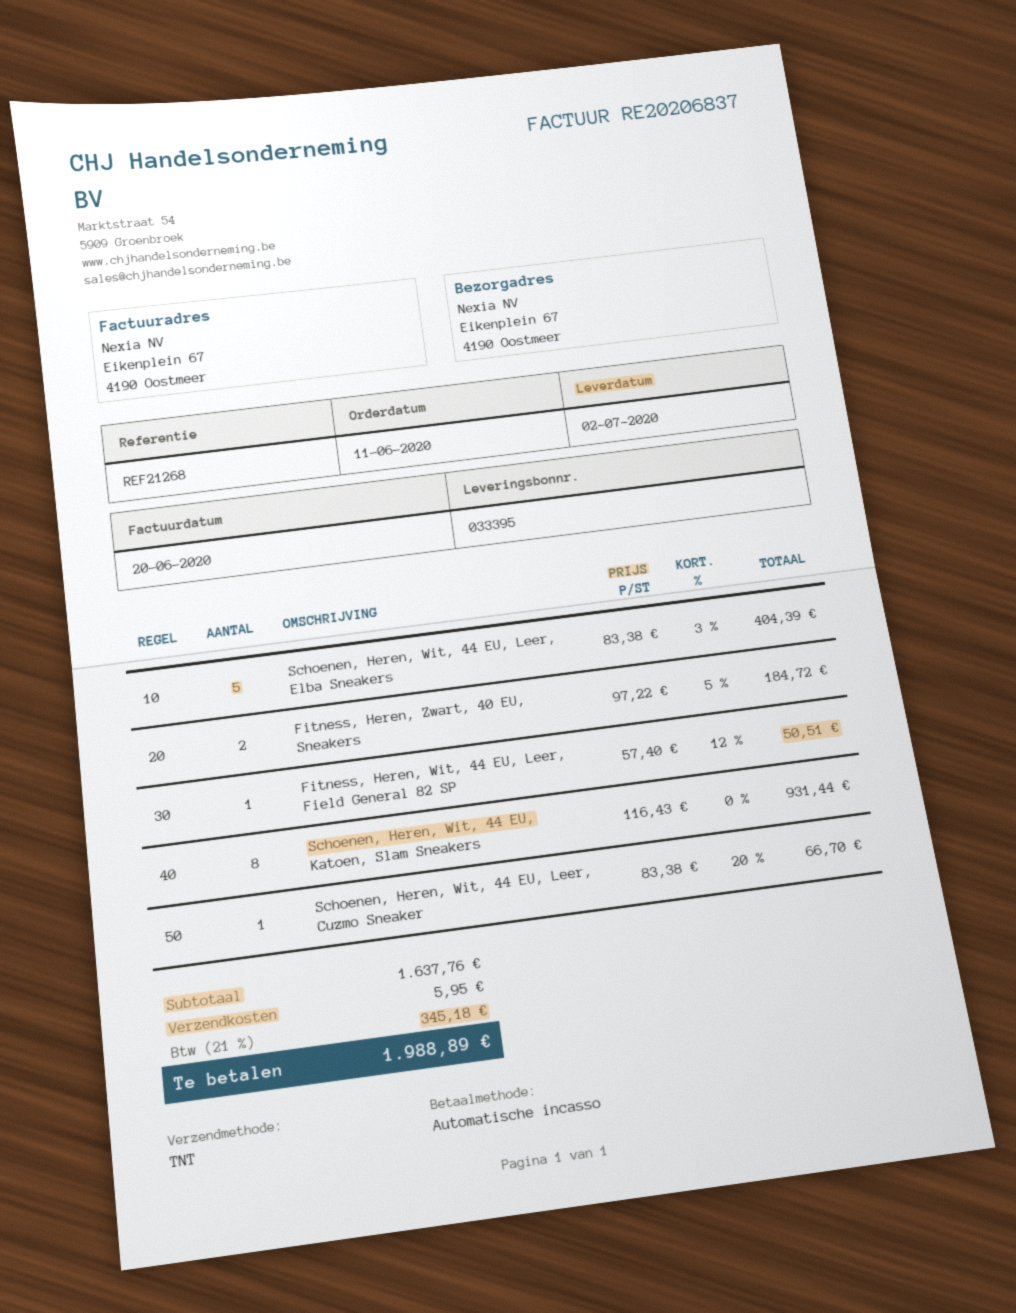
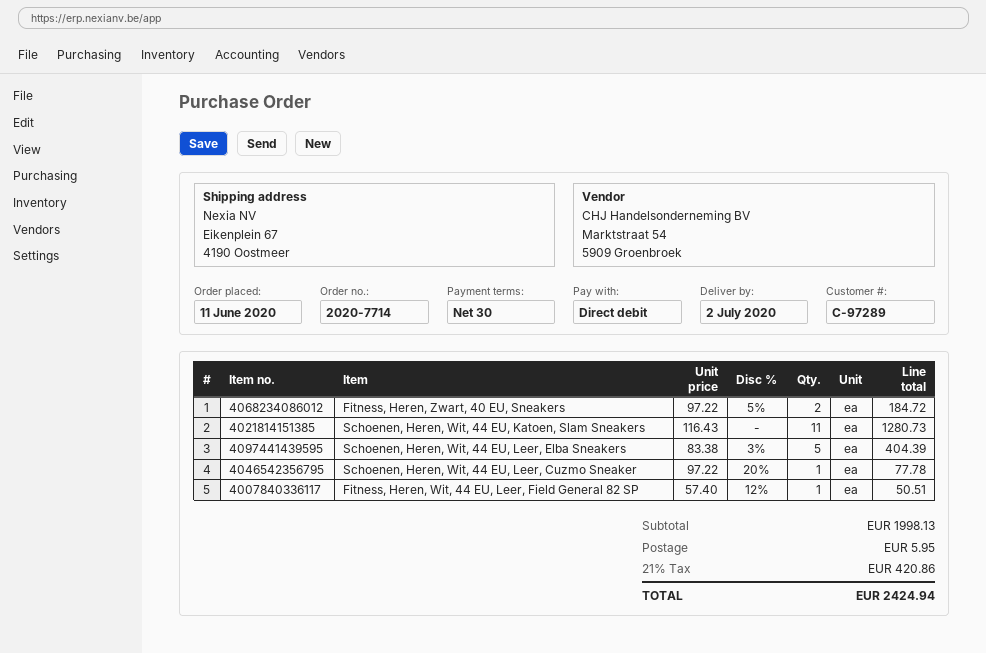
Schoenen, Heren, Wit, 44 EU, Katoen, Slam Sneakers: 8 x 116.43 = 931.44 -> 11 x 116.43 = 1280.73
Schoenen, Heren, Wit, 44 EU, Leer, Cuzmo Sneaker: 1 x 83.38 - 20% = 66.70 -> 1 x 97.22 - 20% = 77.78
subtotal: 1637.76 -> 1998.13
tax: 21% = 345.18 -> 21% = 420.86
total: 1988.89 -> 2424.94

